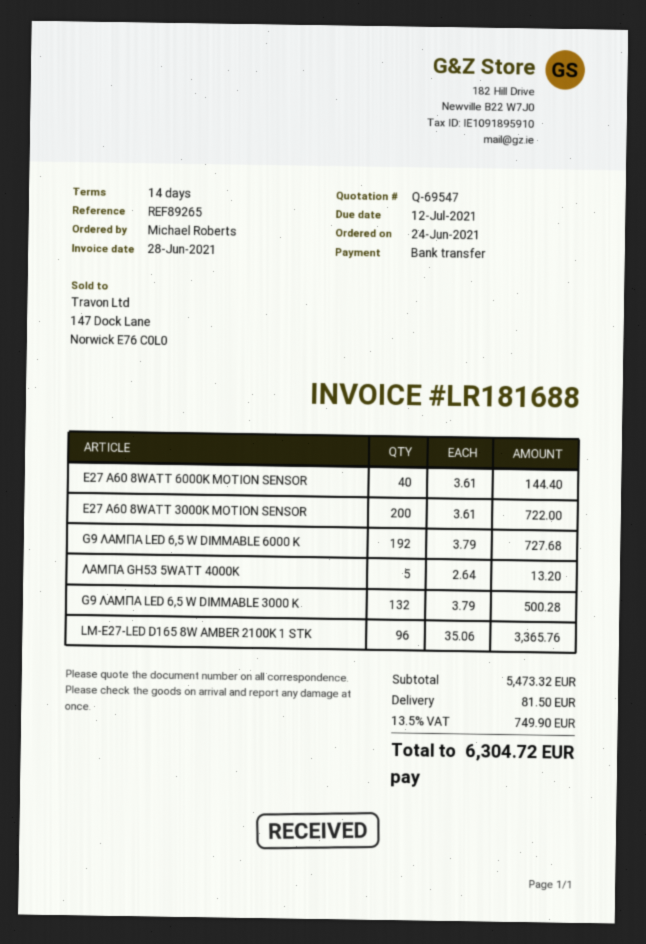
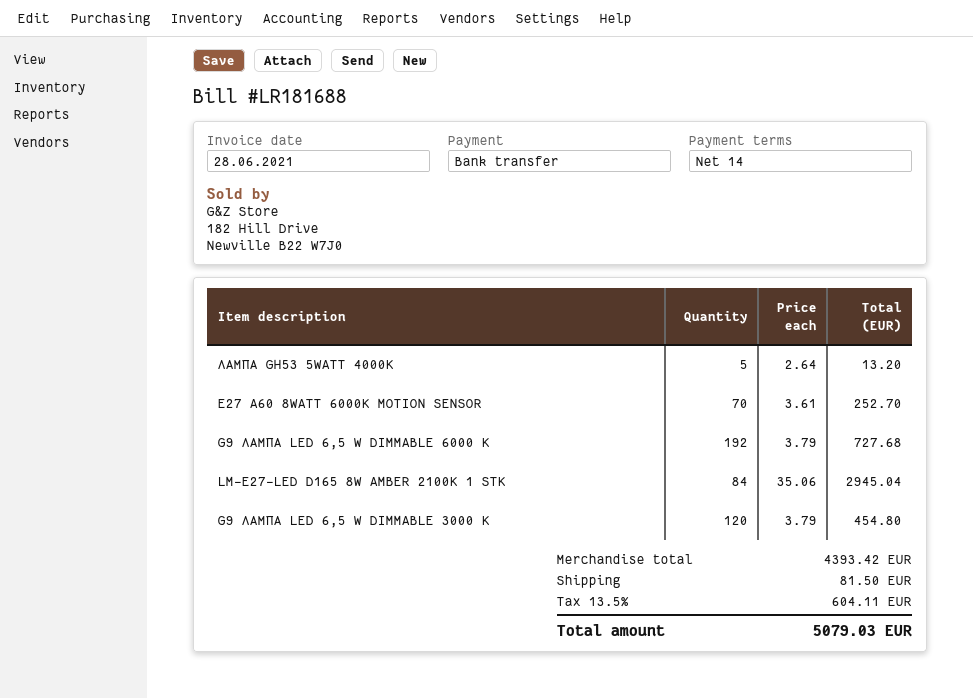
E27 A60 8WATT 6000K MOTION SENSOR: 40 x 3.61 = 144.40 -> 70 x 3.61 = 252.70
E27 A60 8WATT 3000K MOTION SENSOR: 200 x 3.61 = 722.00 -> none
G9 ΛΑΜΠΑ LED 6,5 W DIMMABLE 3000 K: 132 x 3.79 = 500.28 -> 120 x 3.79 = 454.80
LM-E27-LED D165 8W AMBER 2100K 1 STK: 96 x 35.06 = 3365.76 -> 84 x 35.06 = 2945.04
subtotal: 5473.32 -> 4393.42
tax: 13.5% = 749.90 -> 13.5% = 604.11
total: 6304.72 -> 5079.03

